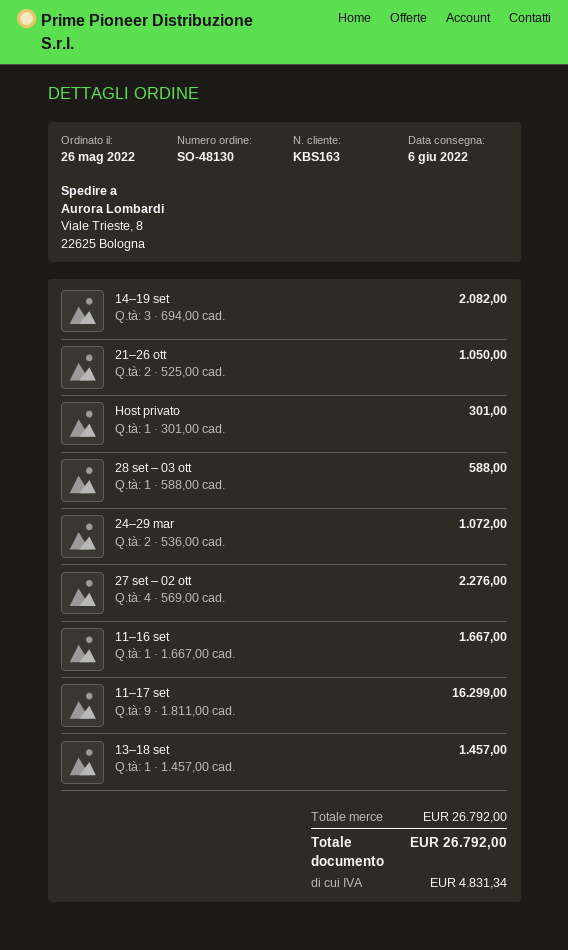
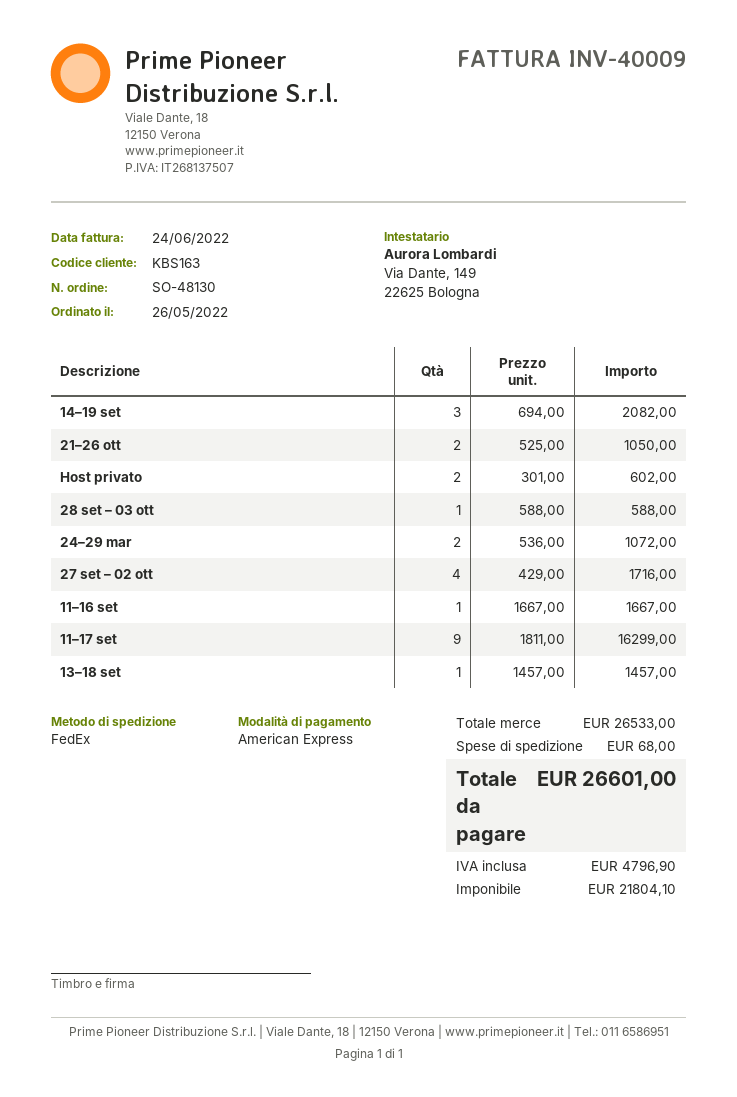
Host privato: 1 x 301.00 = 301.00 -> 2 x 301.00 = 602.00
27 set – 02 ott: 4 x 569.00 = 2276.00 -> 4 x 429.00 = 1716.00
subtotal: 26792.00 -> 26533.00
shipping: none -> 68.00
tax: 4831.34 -> 4796.90
total: 26792.00 -> 26601.00

